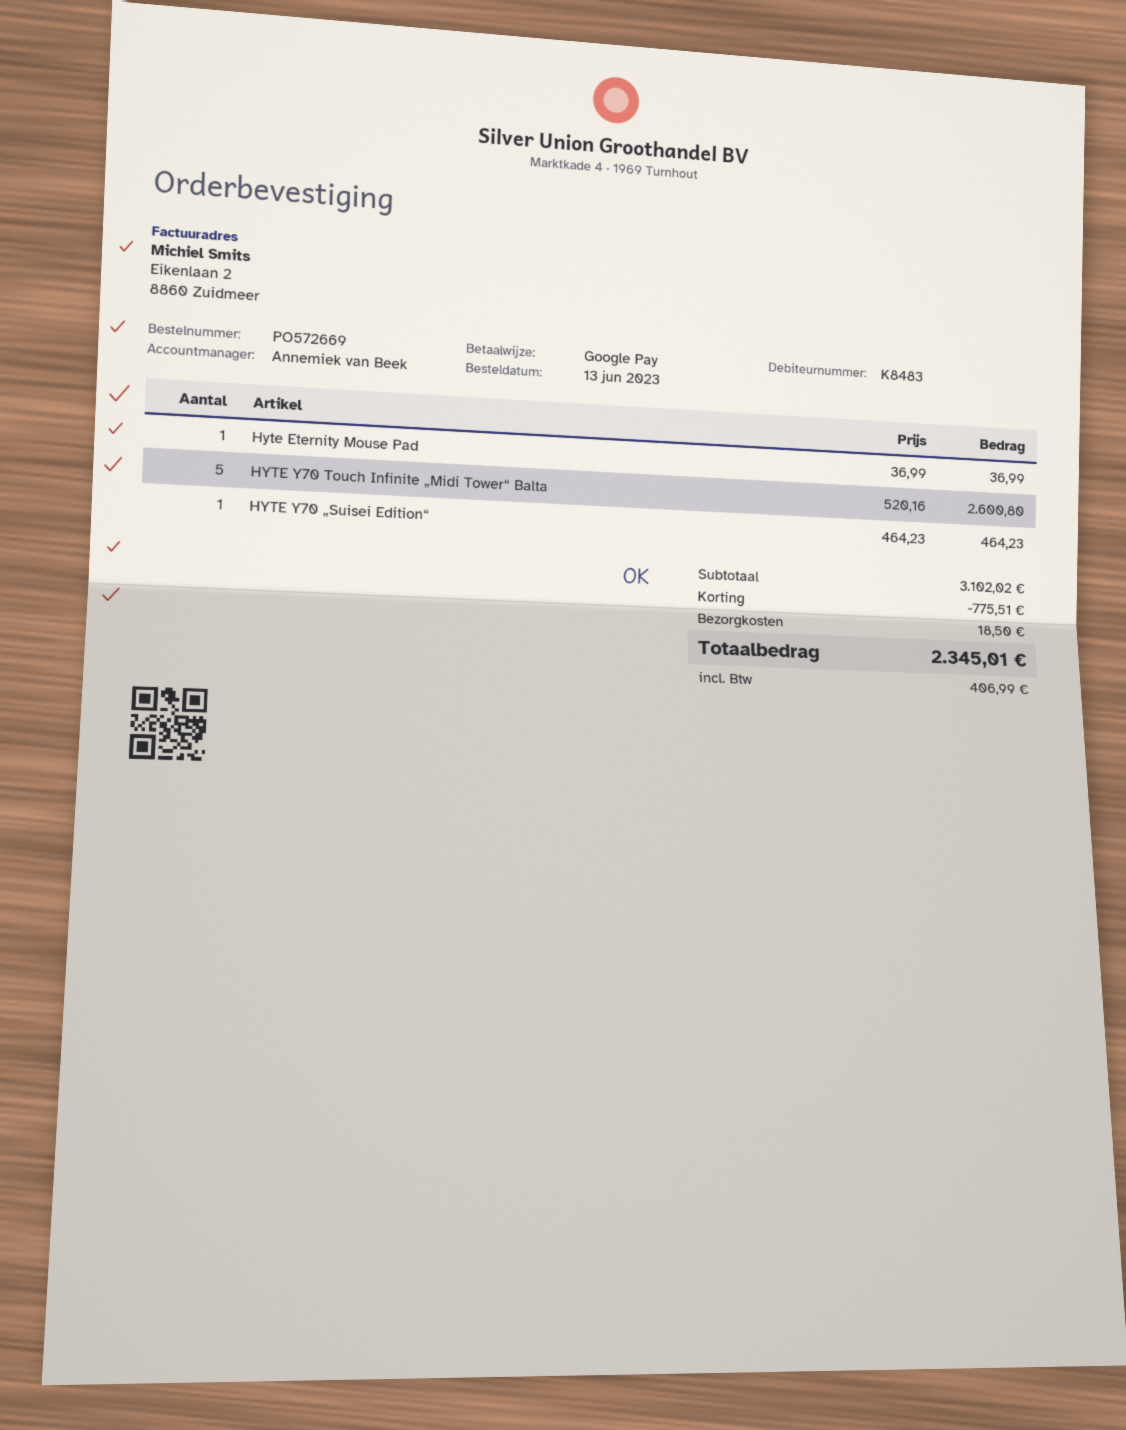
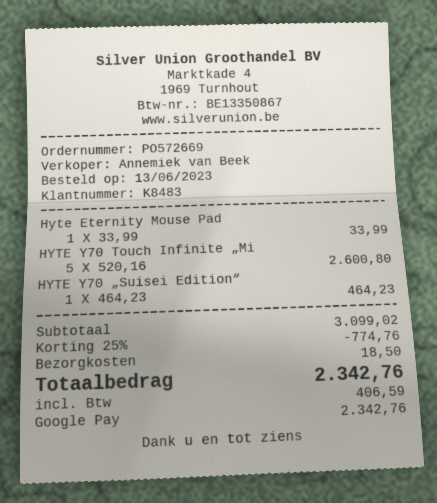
Hyte Eternity Mouse Pad: 1 x 36.99 = 36.99 -> 1 x 33.99 = 33.99
subtotal: 3102.02 -> 3099.02
discount: 775.51 -> 774.76
tax: 406.99 -> 406.59
total: 2345.01 -> 2342.76

